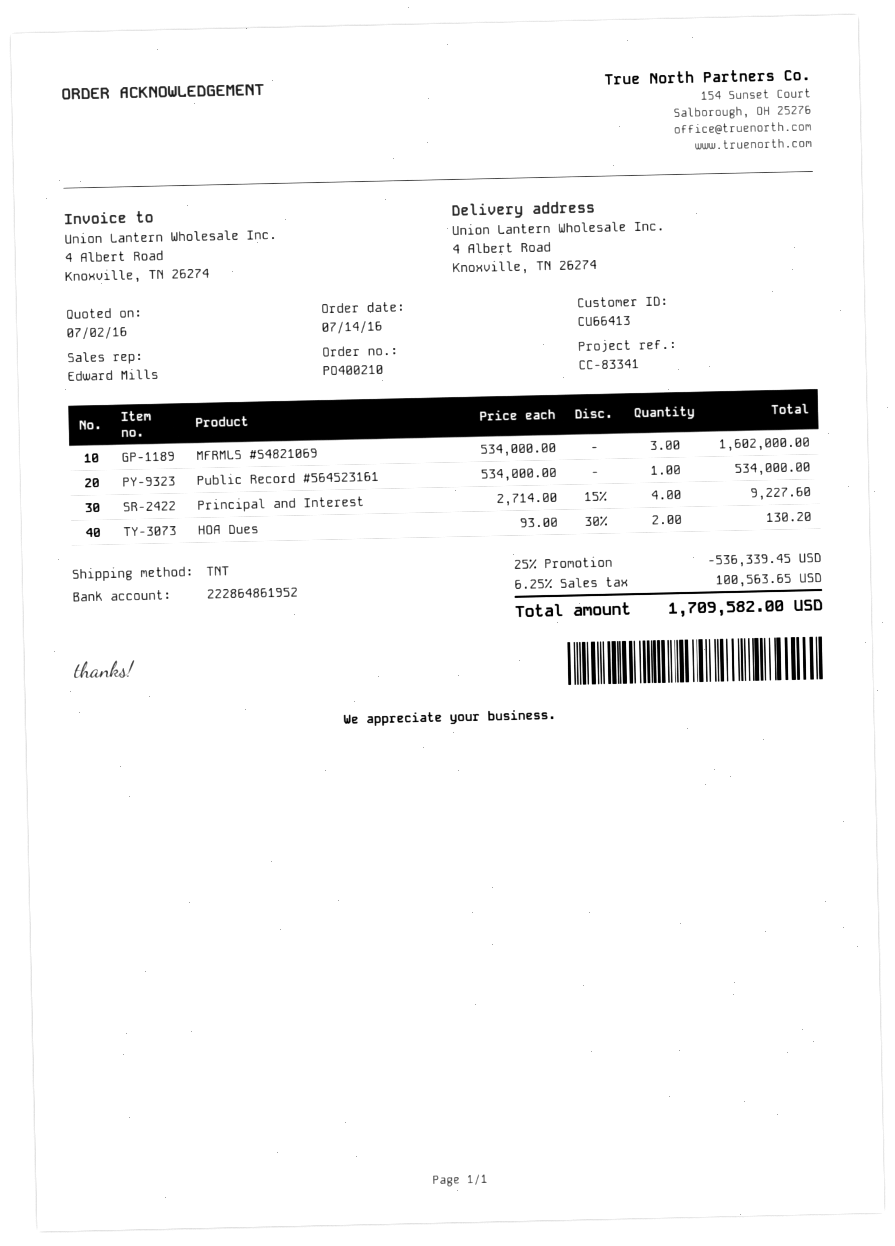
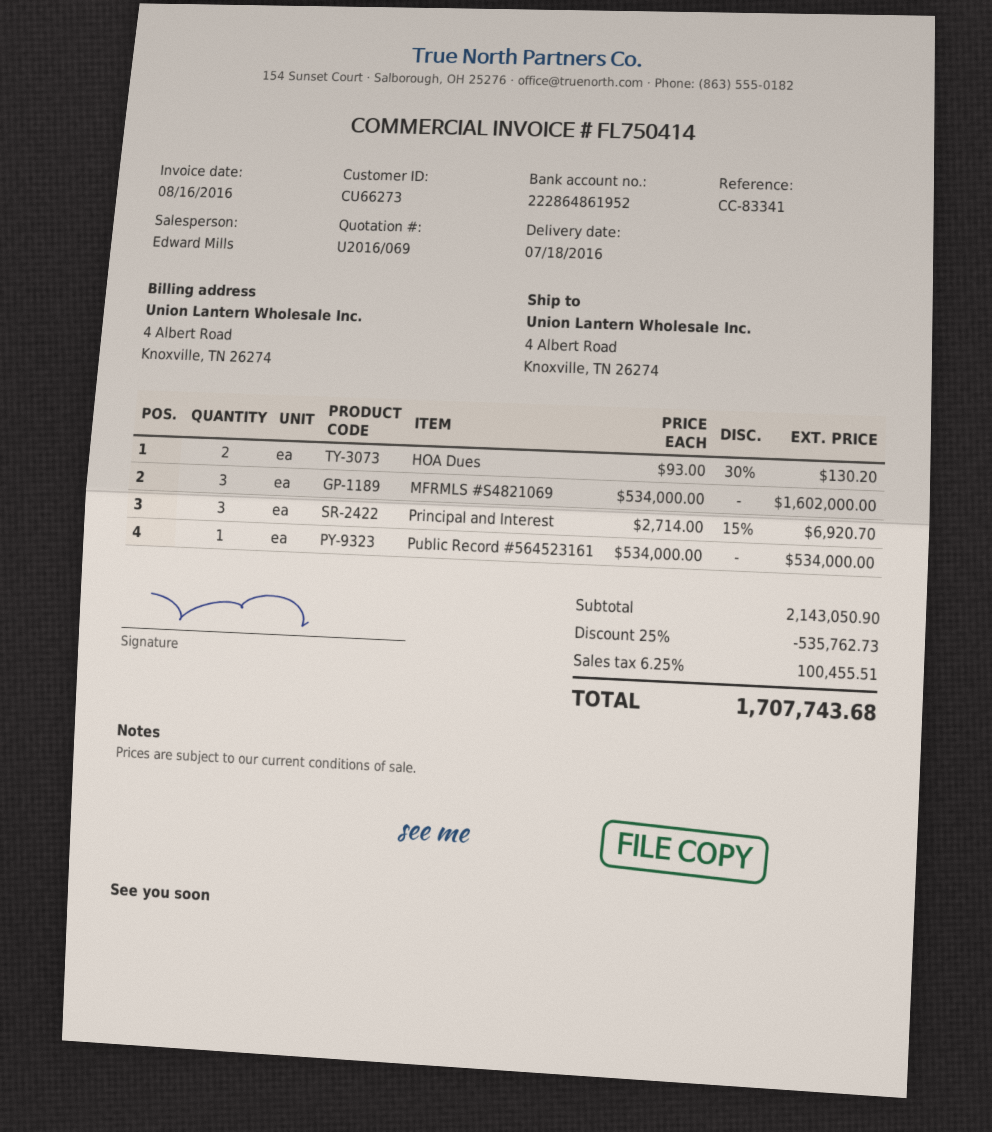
customer number: CU66413 -> CU66273
Principal and Interest: 4 x 2714.00 - 15% = 9227.60 -> 3 x 2714.00 - 15% = 6920.70
discount: 25% = 536339.45 -> 25% = 535762.73
tax: 6.25% = 100563.65 -> 6.25% = 100455.51
total: 1709582.00 -> 1707743.68

